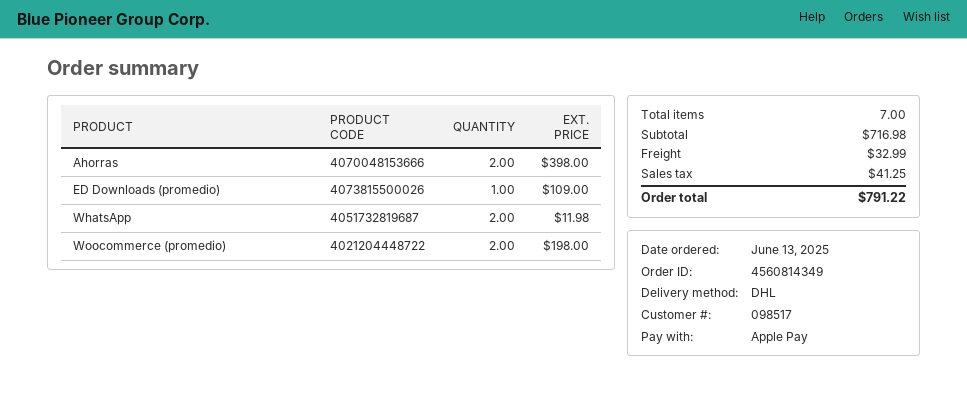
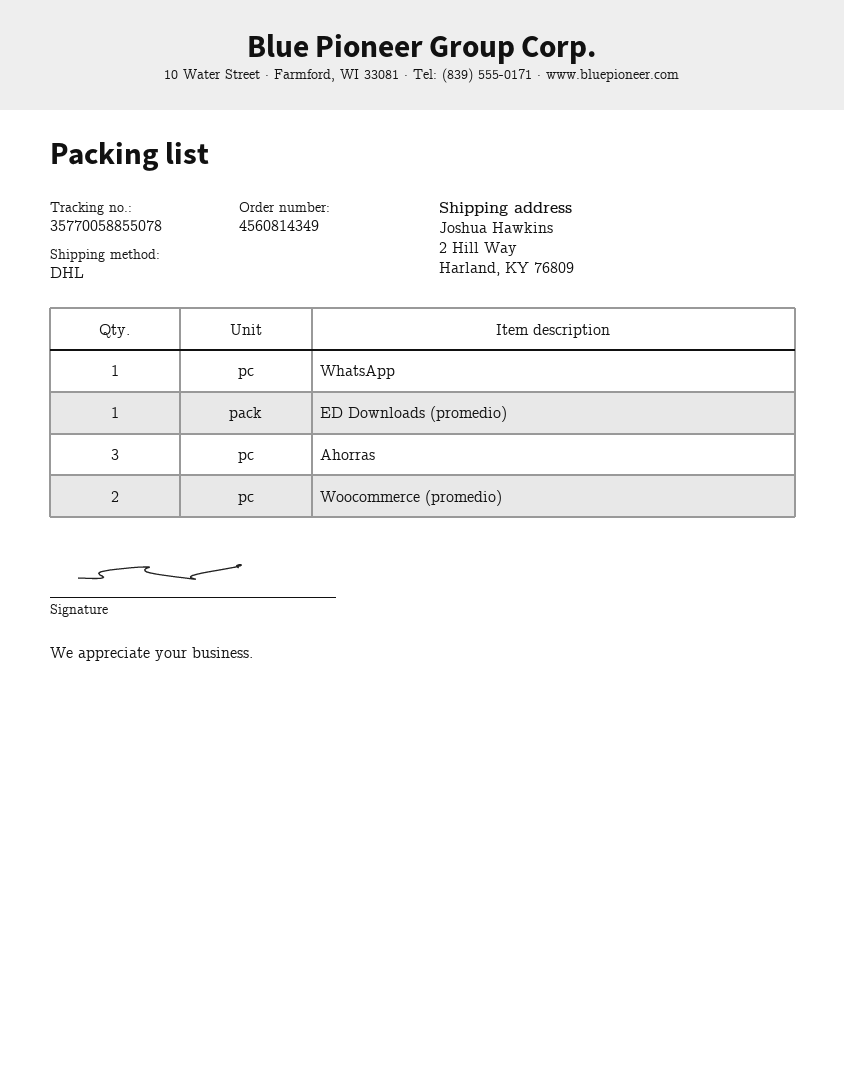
Ahorras: 2 -> 3
WhatsApp: 2 -> 1

